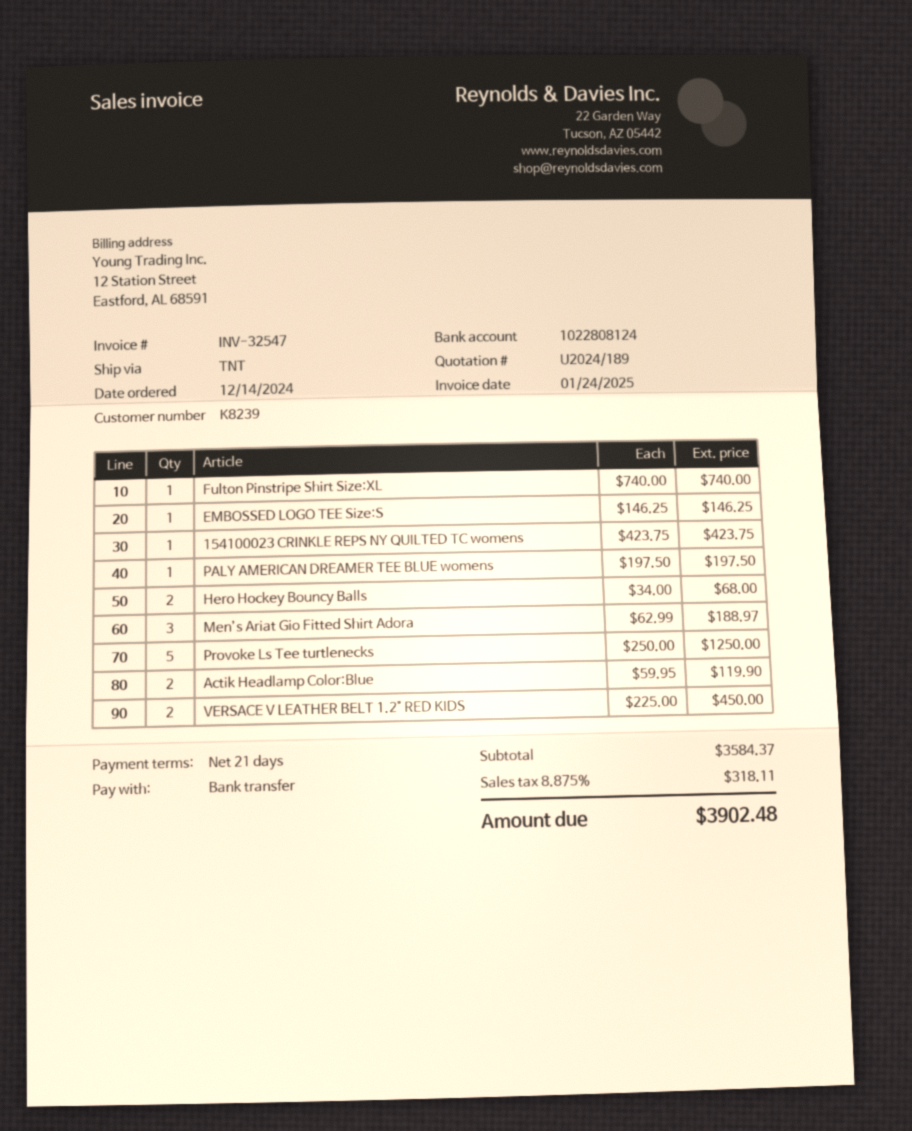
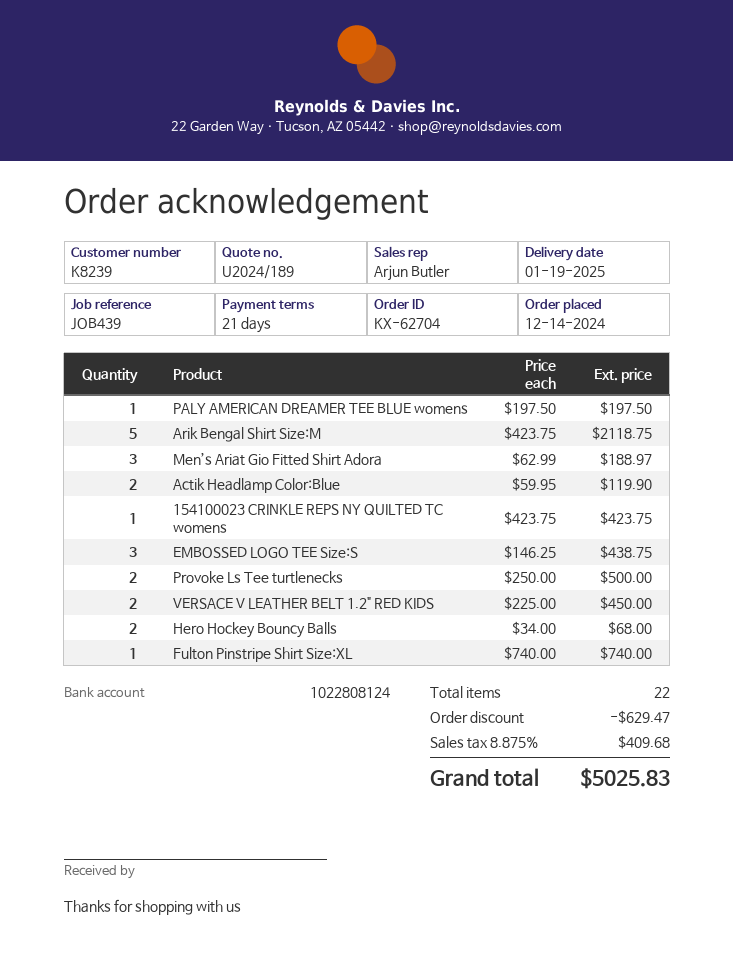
EMBOSSED LOGO TEE Size:S: 1 x 146.25 = 146.25 -> 3 x 146.25 = 438.75
Provoke Ls Tee turtlenecks: 5 x 250.00 = 1250.00 -> 2 x 250.00 = 500.00
Arik Bengal Shirt Size:M: none -> 5 x 423.75 = 2118.75
discount: none -> 629.47
tax: 8.875% = 318.11 -> 8.875% = 409.68
total: 3902.48 -> 5025.83

